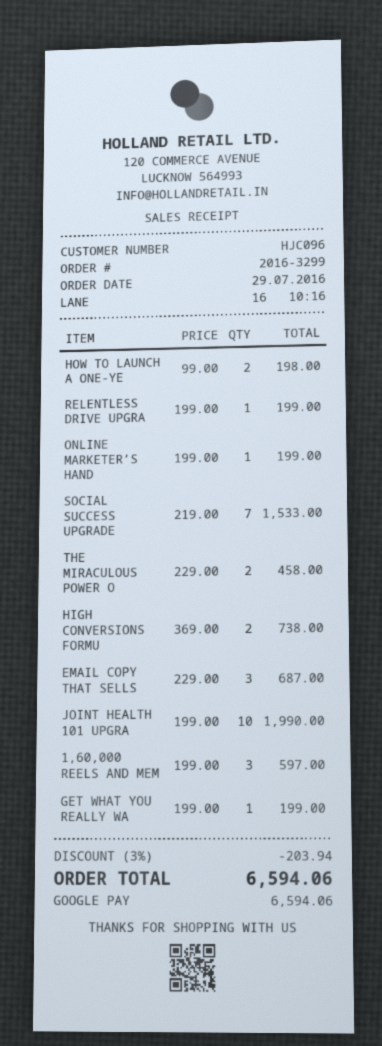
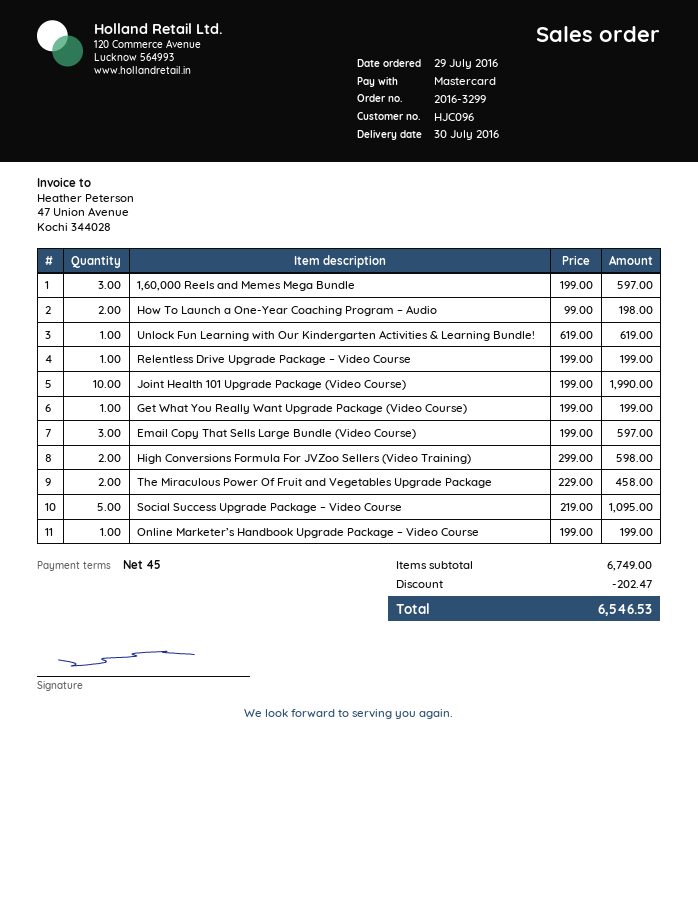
payment method: Google Pay -> Mastercard
SOCIAL SUCCESS UPGRADE: 7 x 219.00 = 1533.00 -> 5 x 219.00 = 1095.00
HIGH CONVERSIONS FORMU: 2 x 369.00 = 738.00 -> 2 x 299.00 = 598.00
EMAIL COPY THAT SELLS: 3 x 229.00 = 687.00 -> 3 x 199.00 = 597.00
Unlock Fun Learning with Our Kindergarten Activities & Learning Bundle!: none -> 1 x 619.00 = 619.00
discount: 203.94 -> 202.47
total: 6594.06 -> 6546.53

